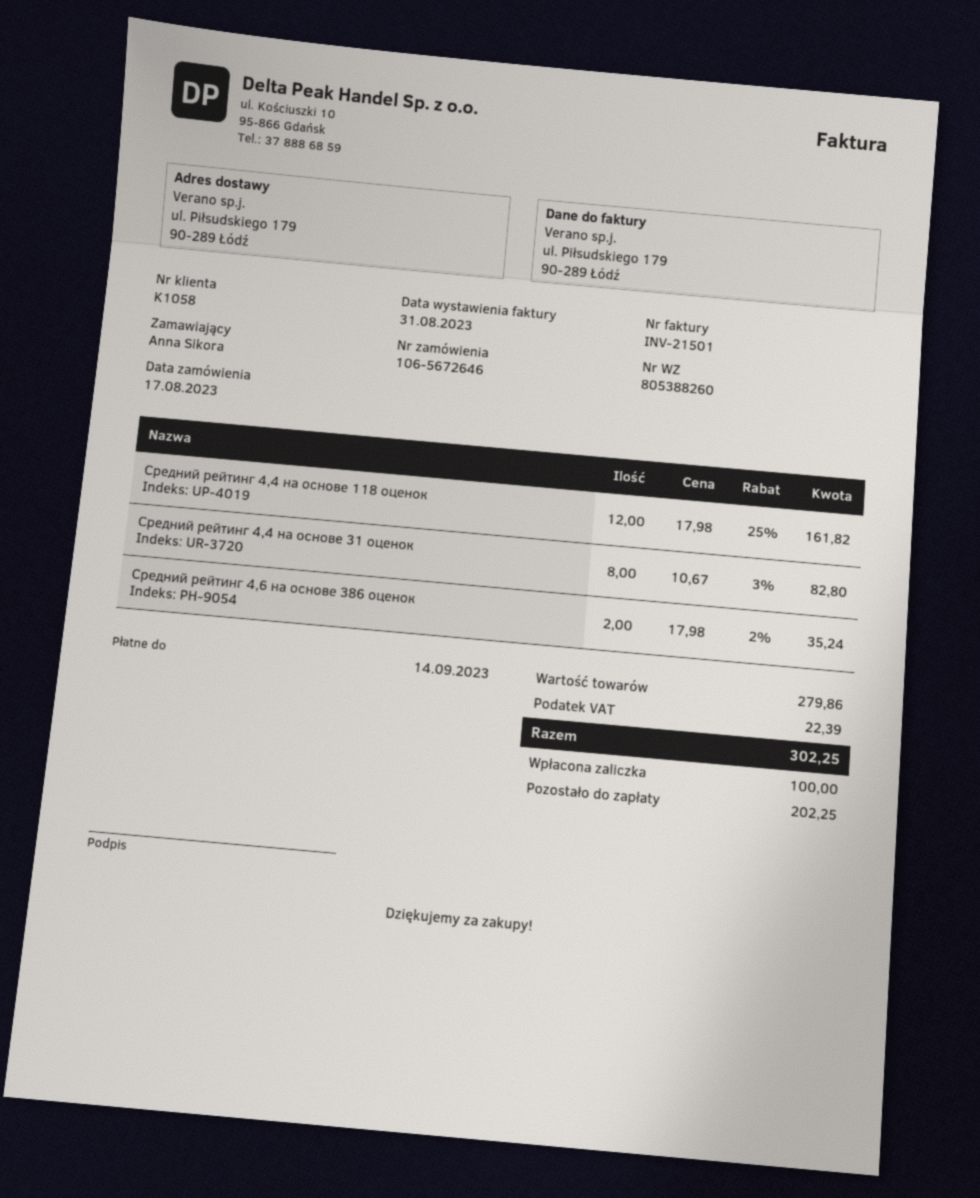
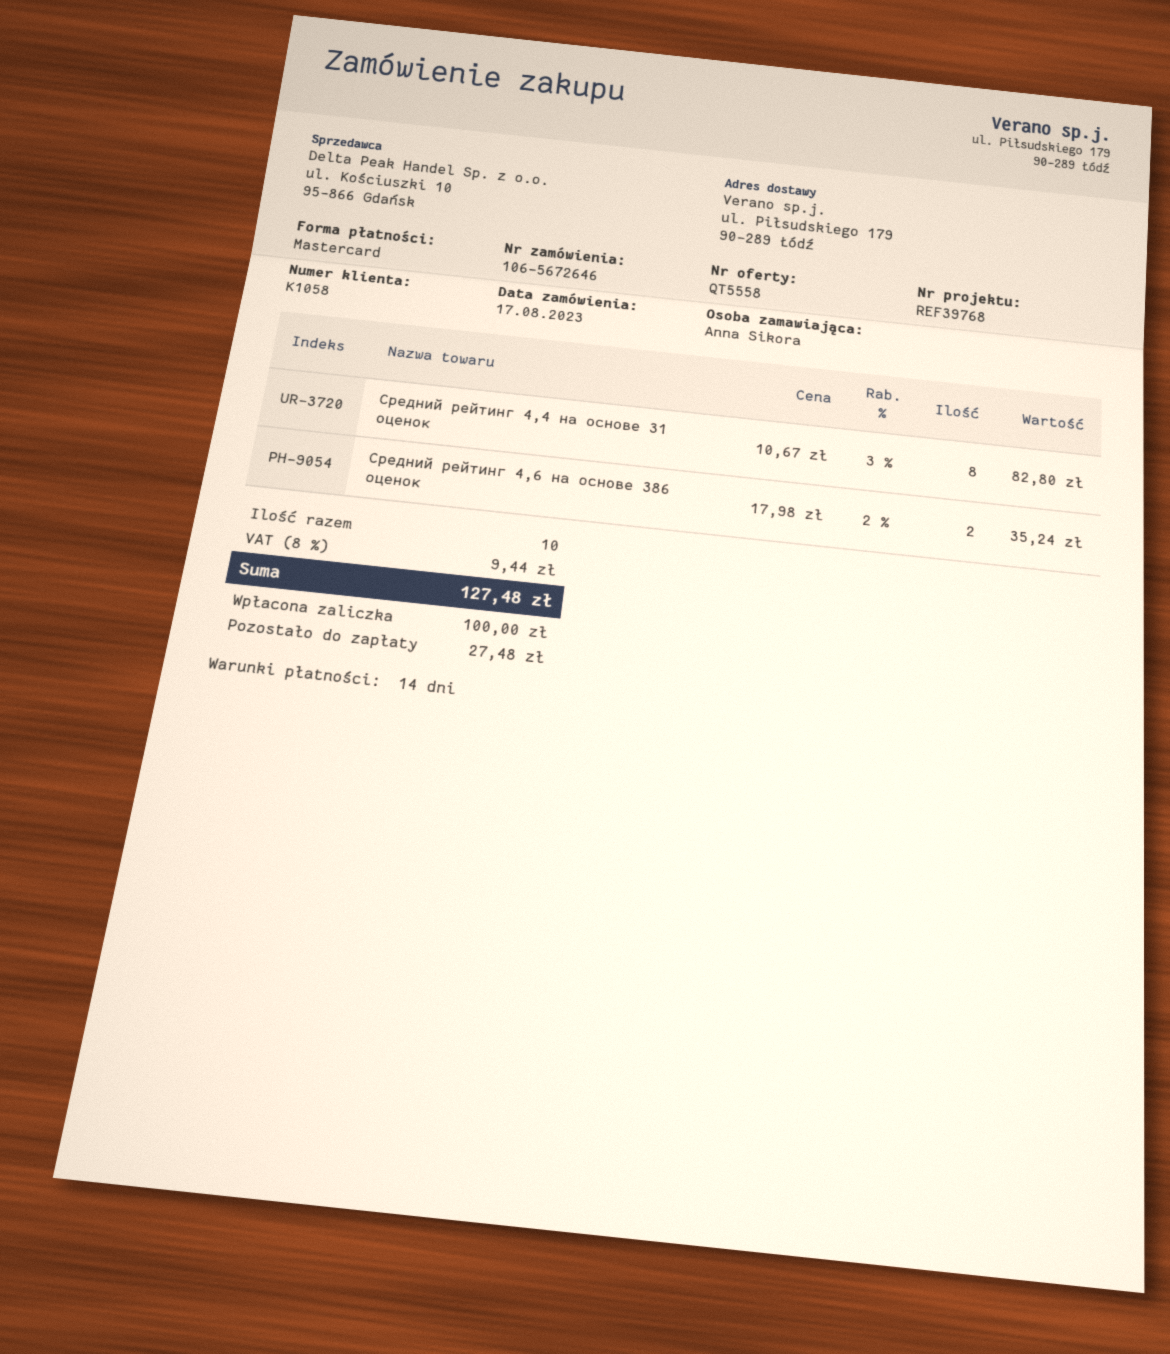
Средний рейтинг 4,4 на основе 118 оценок: 12 x 17.98 - 25% = 161.82 -> none
tax: 22.39 -> 9.44
total: 302.25 -> 127.48
balance: 202.25 -> 27.48

